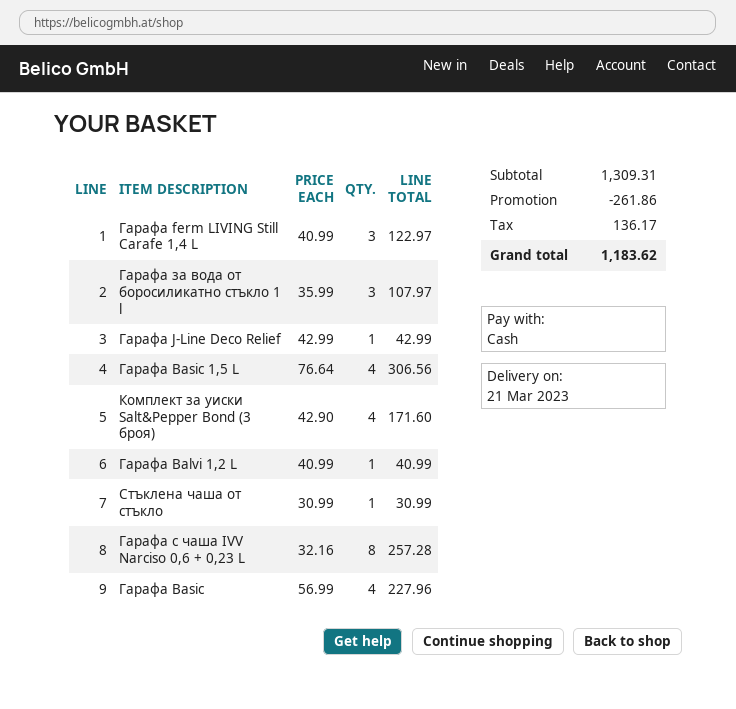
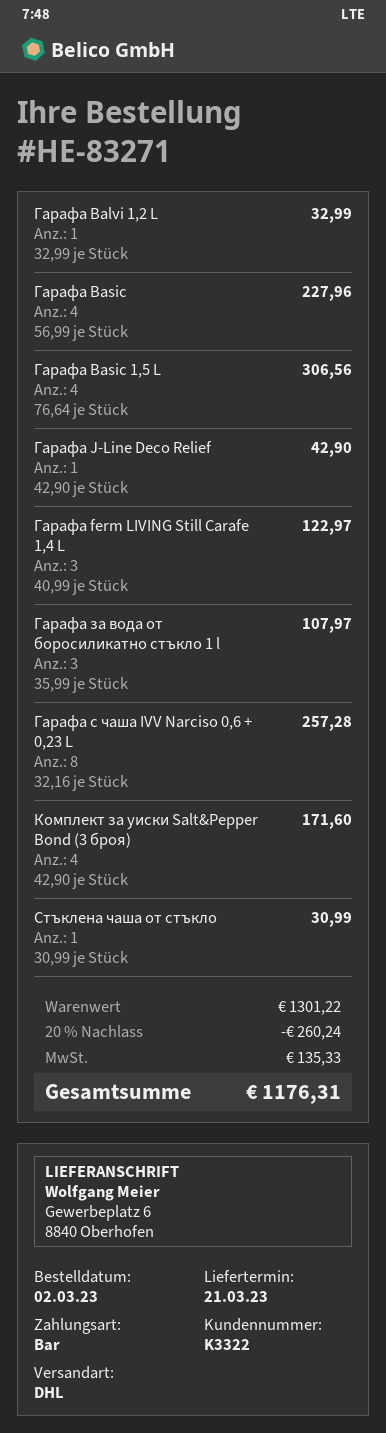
Гарафа J-Line Deco Relief: 1 x 42.99 = 42.99 -> 1 x 42.90 = 42.90
Гарафа Balvi 1,2 L: 1 x 40.99 = 40.99 -> 1 x 32.99 = 32.99
subtotal: 1309.31 -> 1301.22
discount: 261.86 -> 260.24
tax: 136.17 -> 135.33
total: 1183.62 -> 1176.31

